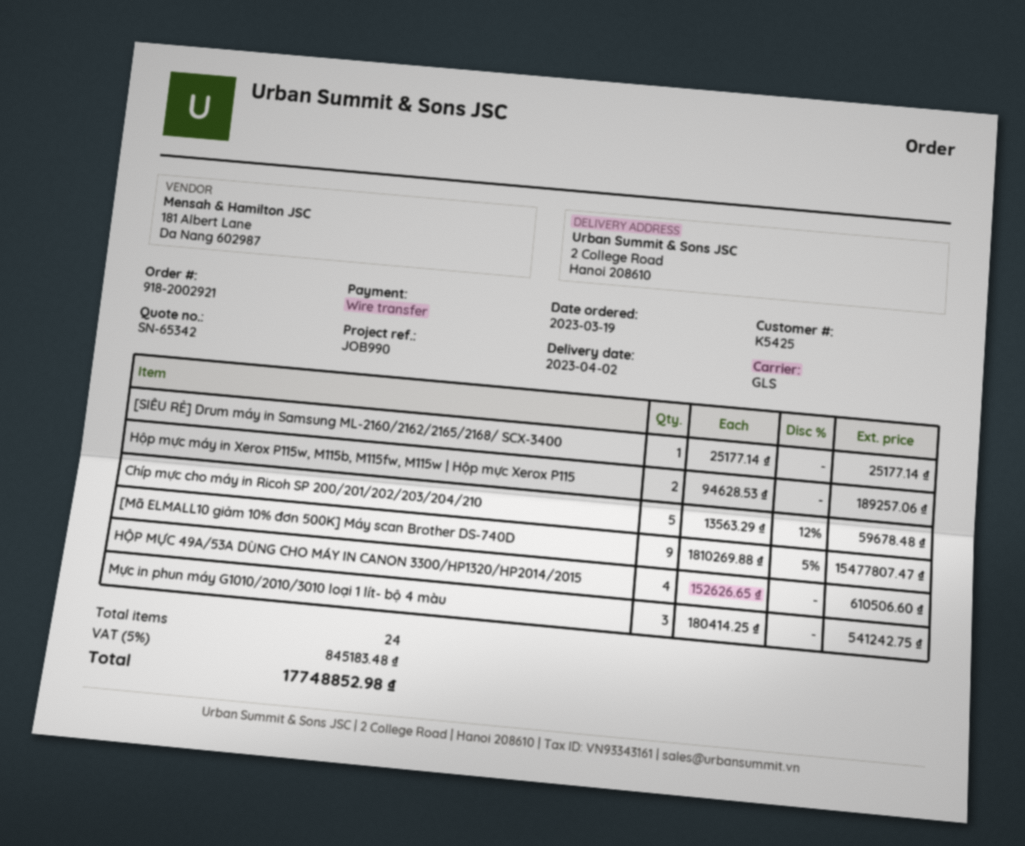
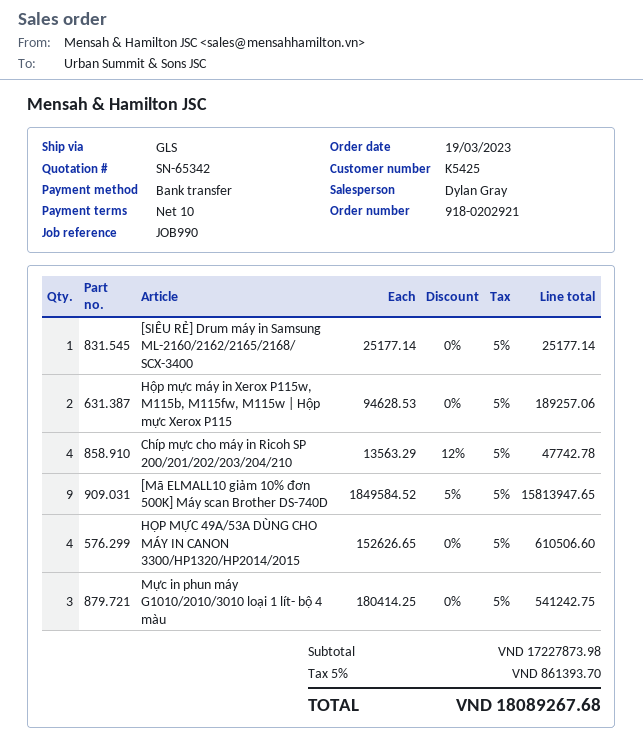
order number: 918-2002921 -> 918-0202921
Chíp mực cho máy in Ricoh SP 200/201/202/203/204/210: 5 x 13563.29 - 12% = 59678.48 -> 4 x 13563.29 - 12% = 47742.78
[Mã ELMALL10 giảm 10% đơn 500K] Máy scan Brother DS-740D: 9 x 1810269.88 - 5% = 15477807.47 -> 9 x 1849584.52 - 5% = 15813947.65
tax: 5% = 845183.48 -> 5% = 861393.70
total: 17748852.98 -> 18089267.68

